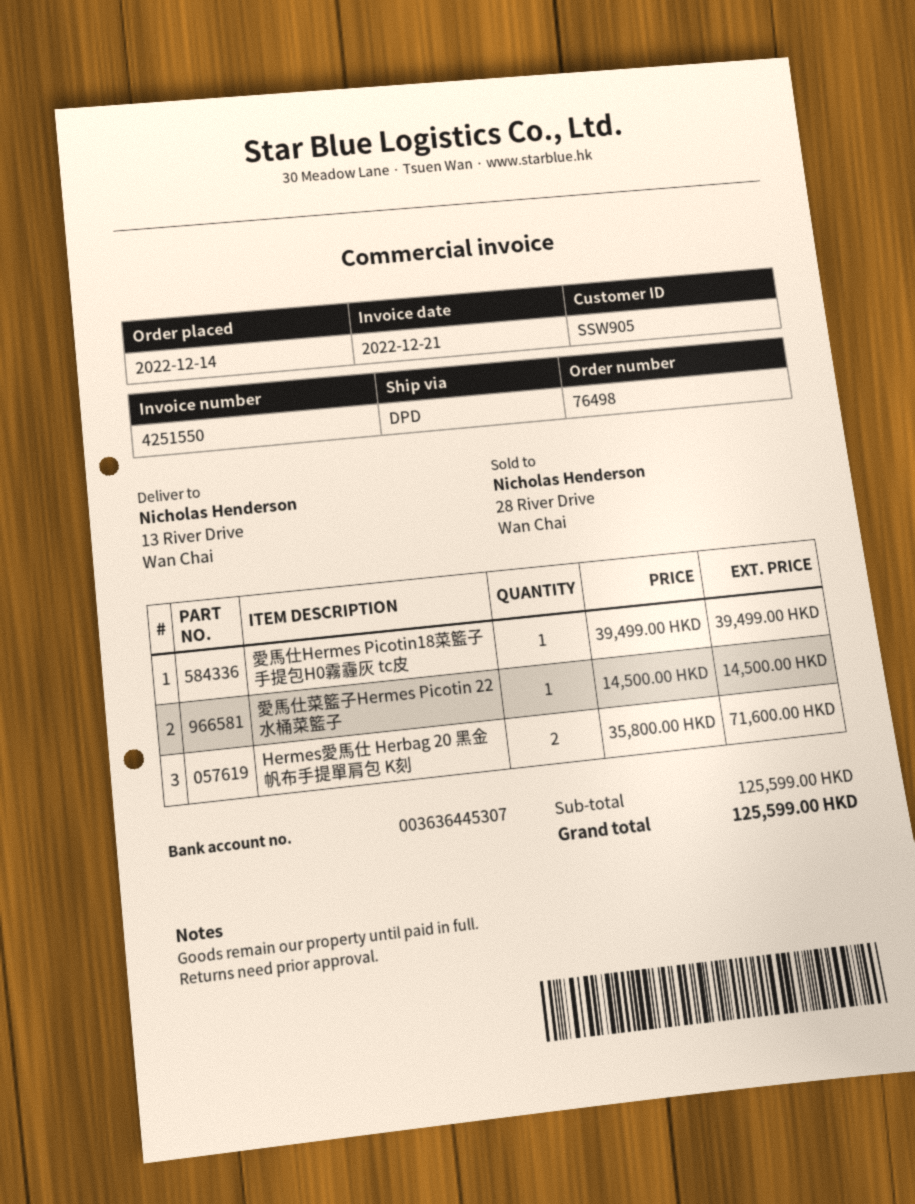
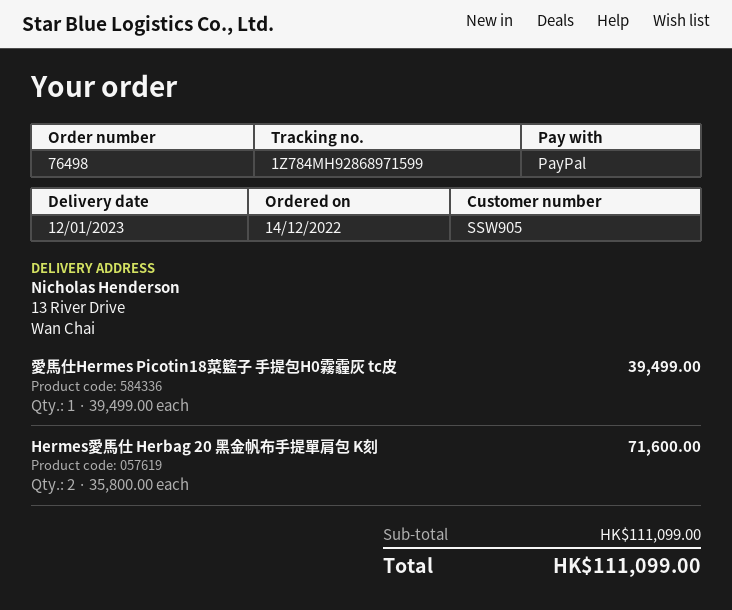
愛馬仕菜籃子Hermes Picotin 22 水桶菜籃子: 1 x 14500.00 = 14500.00 -> none
subtotal: 125599.00 -> 111099.00
total: 125599.00 -> 111099.00

